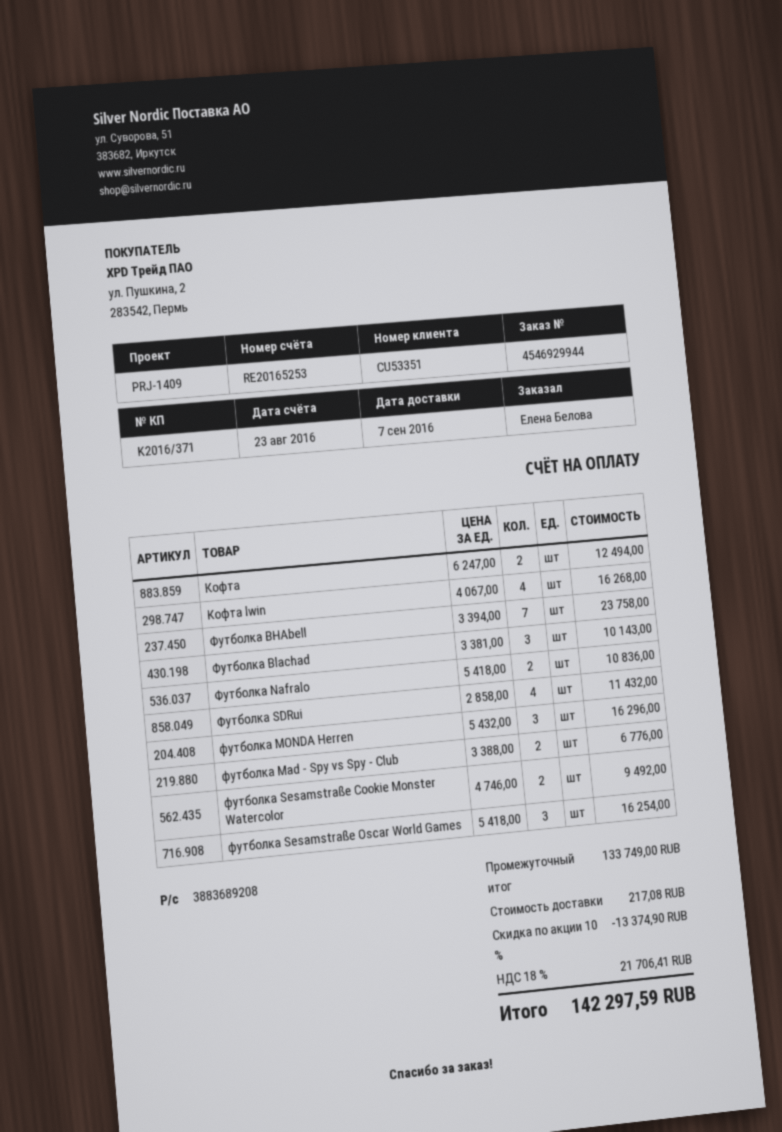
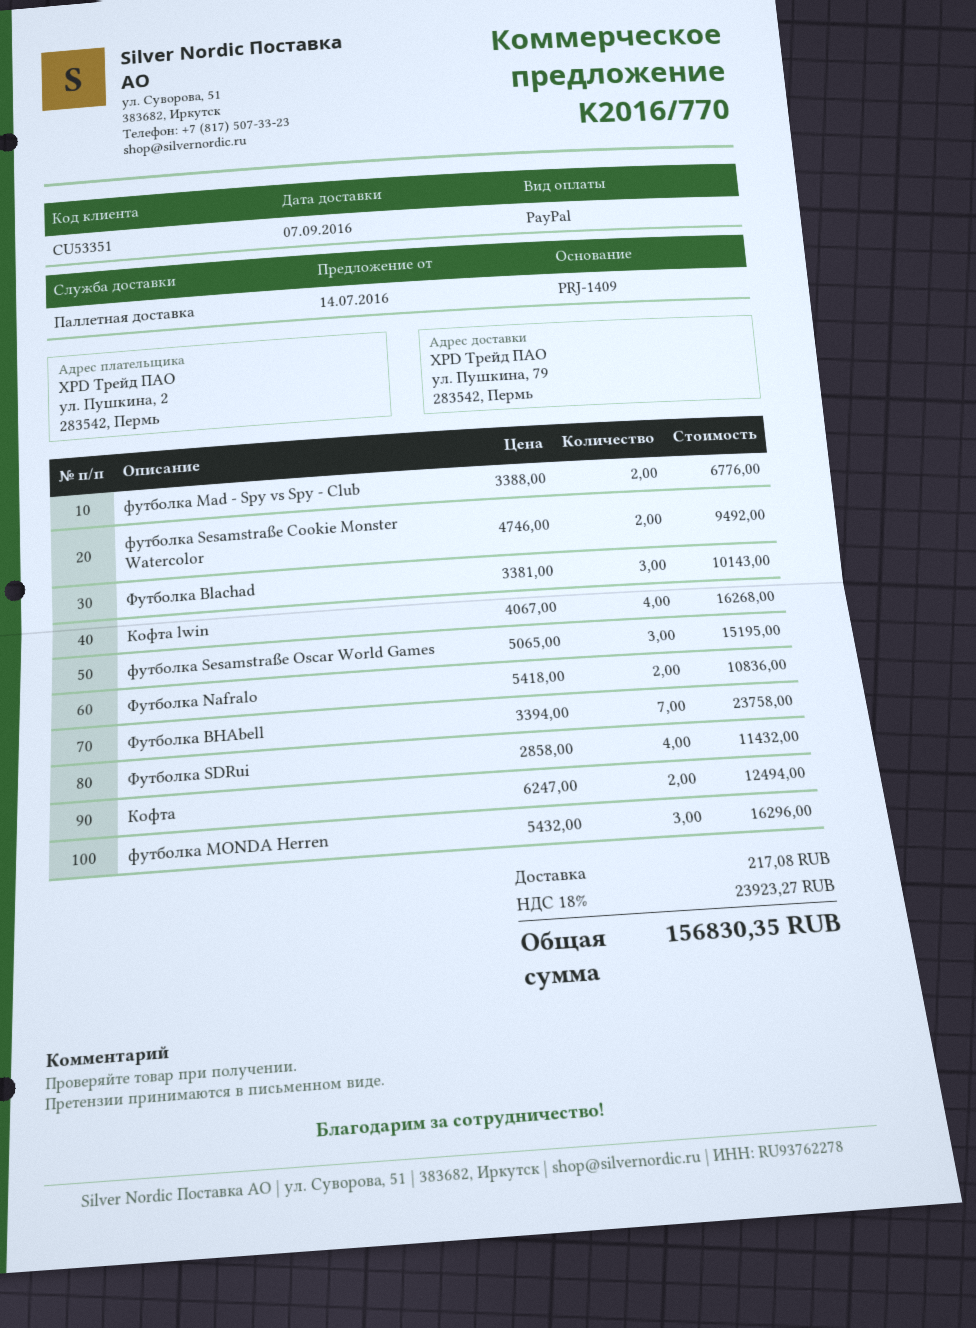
quote number: K2016/371 -> K2016/770
футболка Sesamstraße Oscar World Games: 3 x 5418.00 = 16254.00 -> 3 x 5065.00 = 15195.00
discount: 10% = 13374.90 -> none
tax: 18% = 21706.41 -> 18% = 23923.27
total: 142297.59 -> 156830.35

